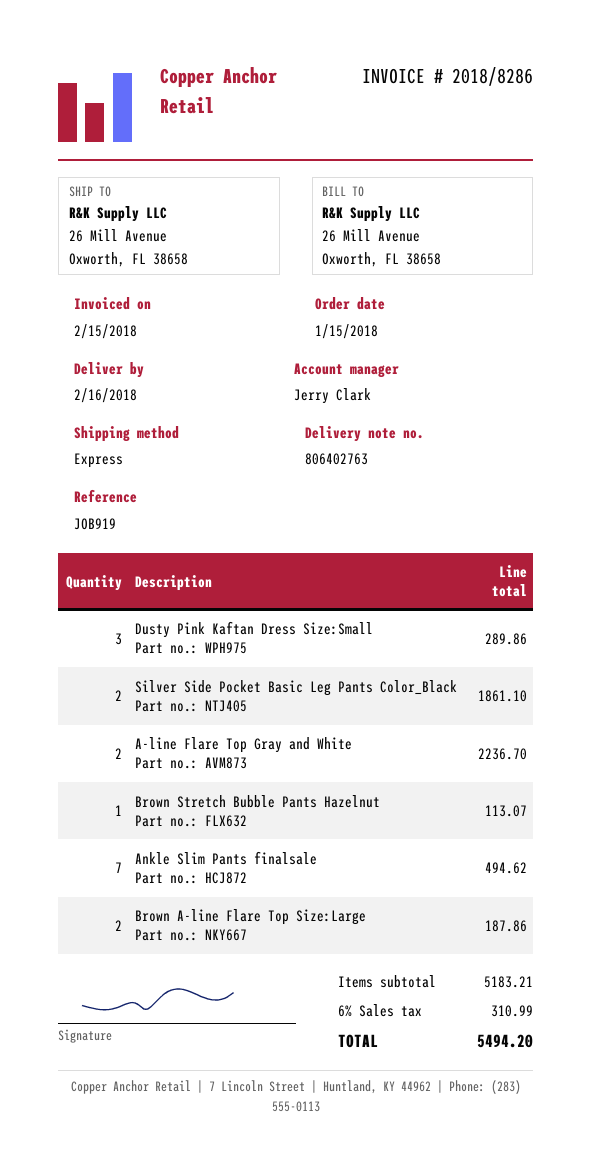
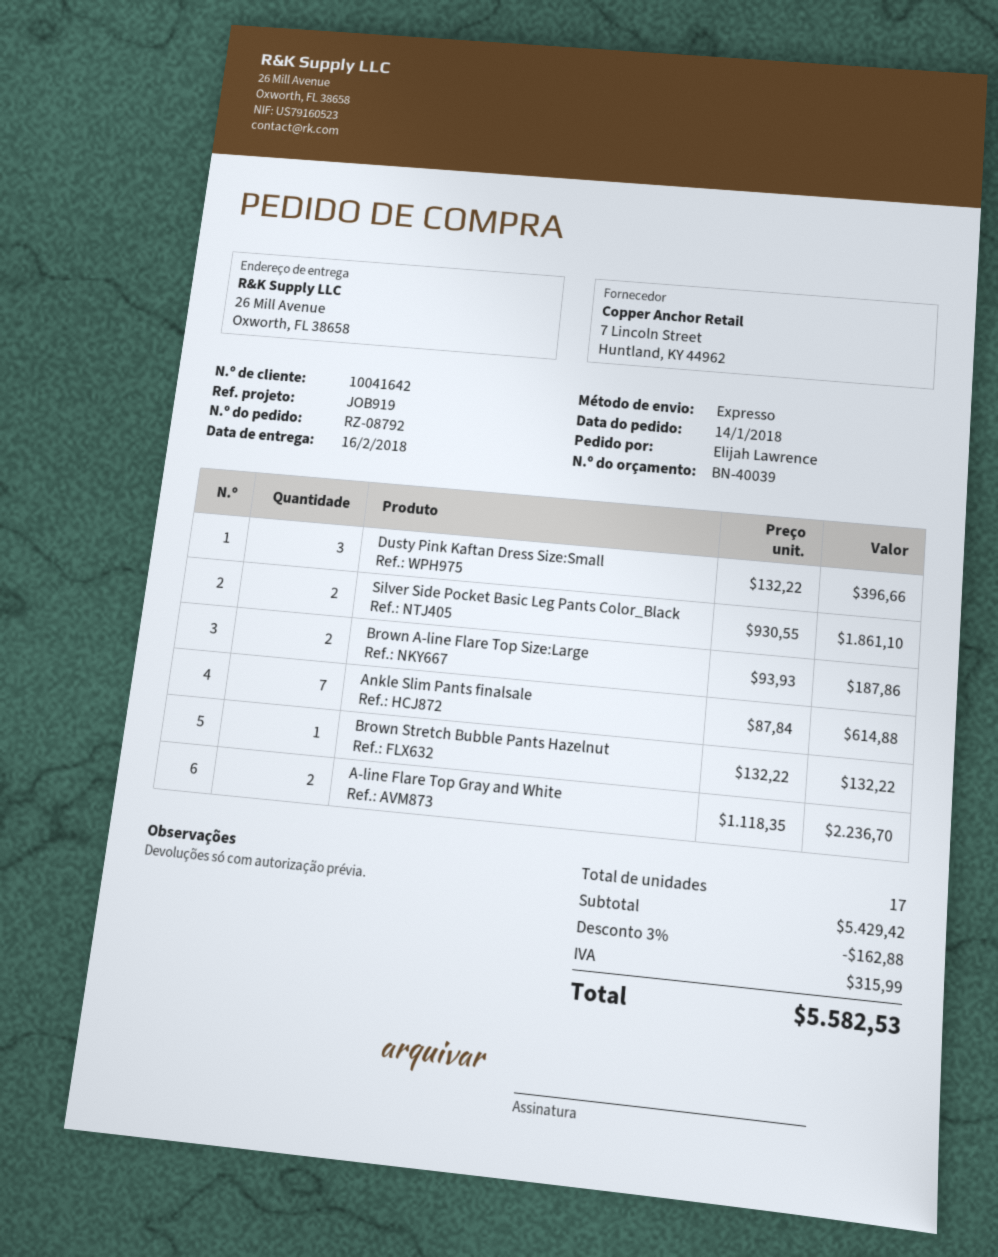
order date: 2018-01-15 -> 2018-01-14
Dusty Pink Kaftan Dress Size:Small: 3 for 289.86 -> 3 for 396.66
Brown Stretch Bubble Pants Hazelnut: 1 for 113.07 -> 1 for 132.22
Ankle Slim Pants finalsale: 7 for 494.62 -> 7 for 614.88
subtotal: 5183.21 -> 5429.42
discount: none -> 3% = 162.88
tax: 310.99 -> 315.99
total: 5494.20 -> 5582.53

